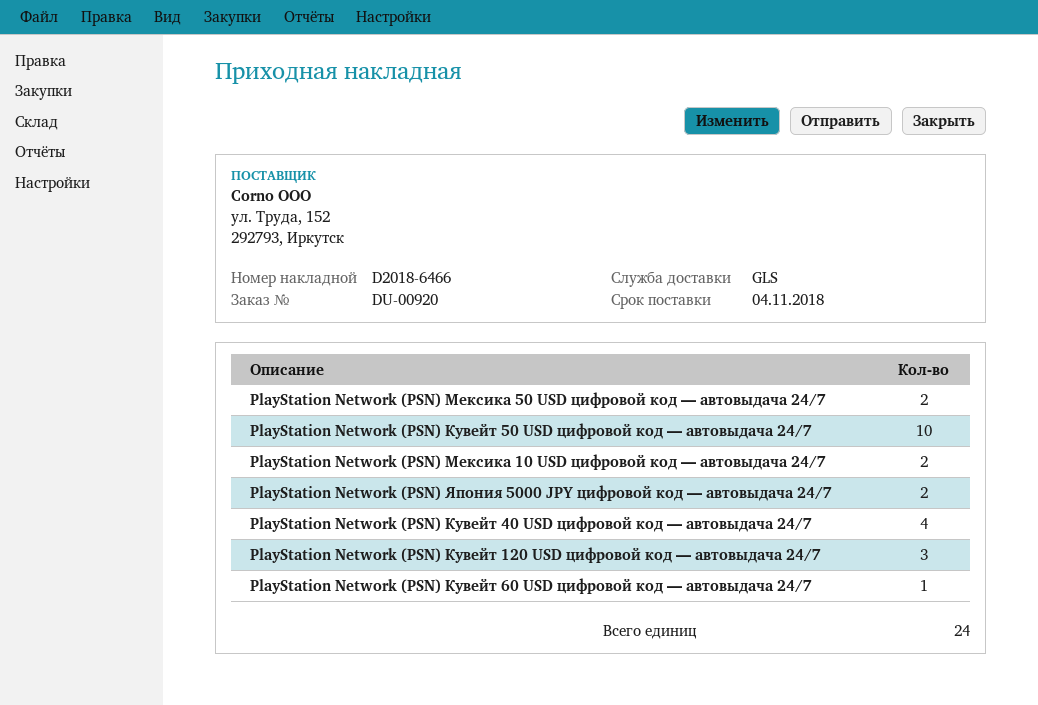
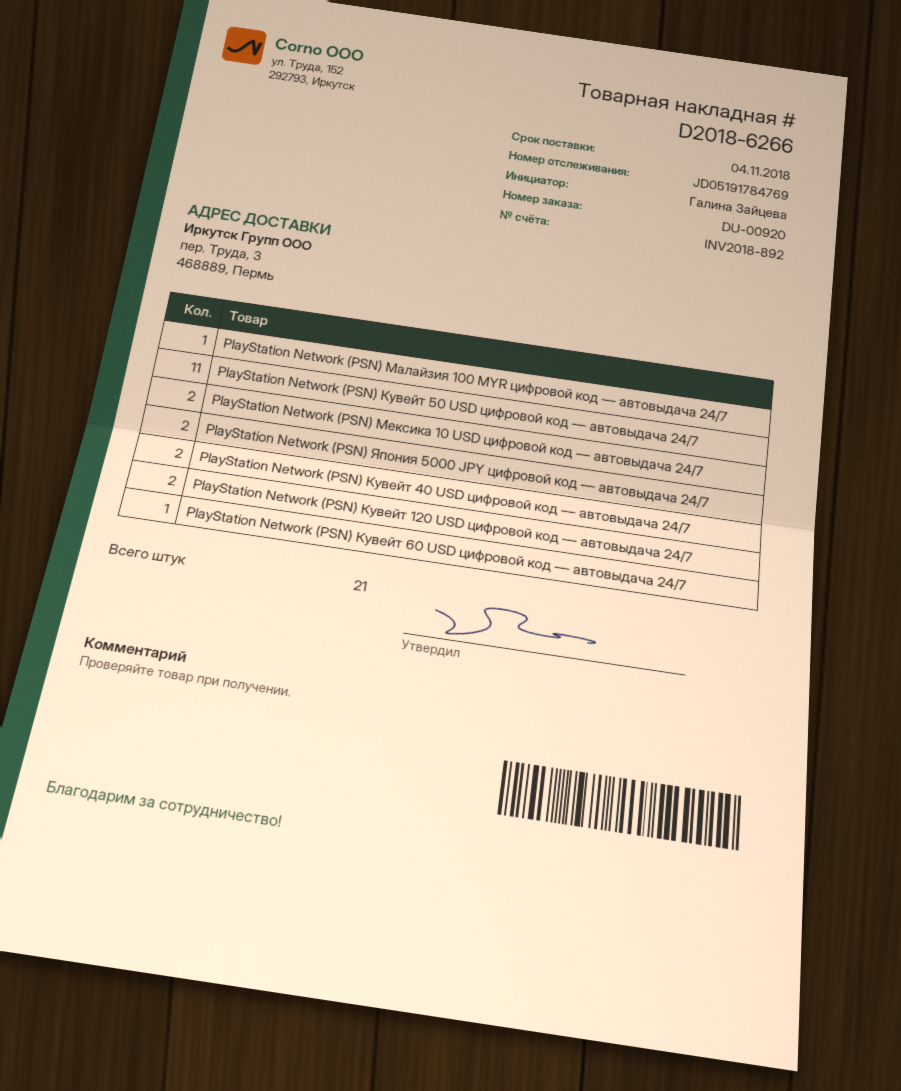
delivery note number: D2018-6466 -> D2018-6266
PlayStation Network (PSN) Мексика 50 USD цифровой код — автовыдача 24/7: 2 -> none
PlayStation Network (PSN) Кувейт 50 USD цифровой код — автовыдача 24/7: 10 -> 11
PlayStation Network (PSN) Кувейт 40 USD цифровой код — автовыдача 24/7: 4 -> 2
PlayStation Network (PSN) Кувейт 120 USD цифровой код — автовыдача 24/7: 3 -> 2
PlayStation Network (PSN) Малайзия 100 MYR цифровой код — автовыдача 24/7: none -> 1
total quantity: 24 -> 21

